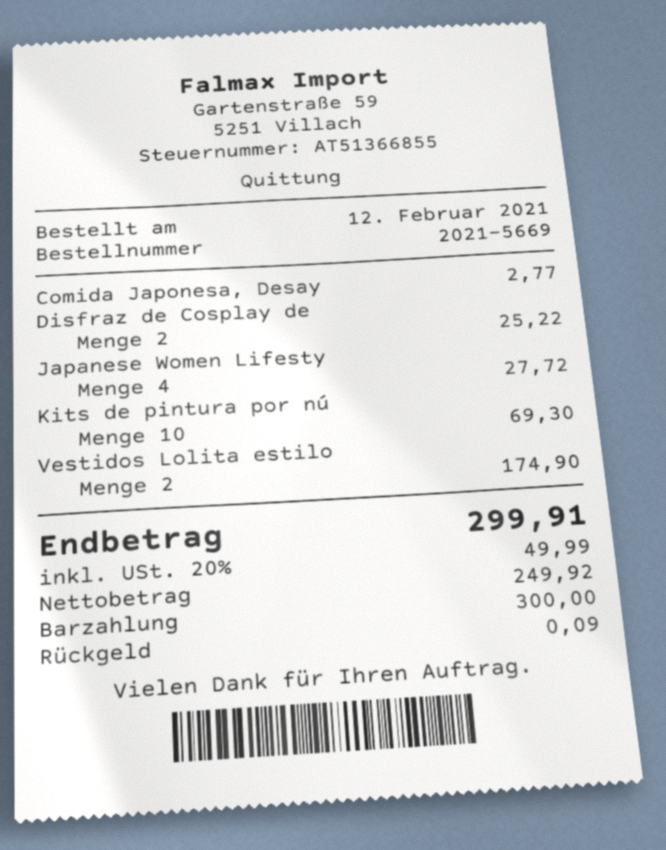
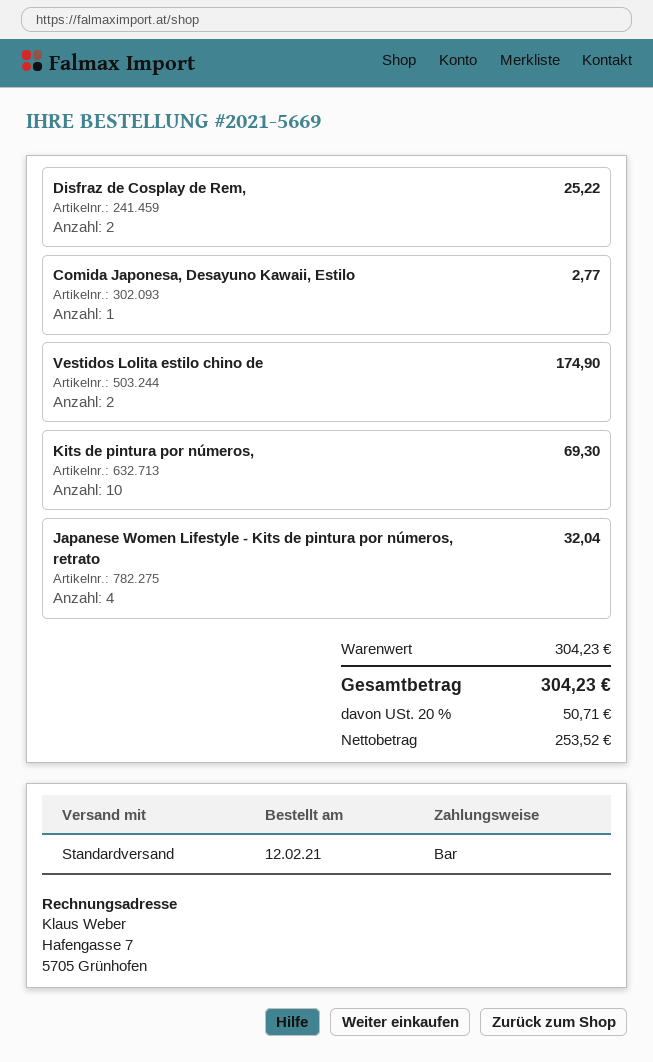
Japanese Women Lifesty: 4 for 27.72 -> 4 for 32.04
net: 249.92 -> 253.52
tax: 20% = 49.99 -> 20% = 50.71
total: 299.91 -> 304.23

